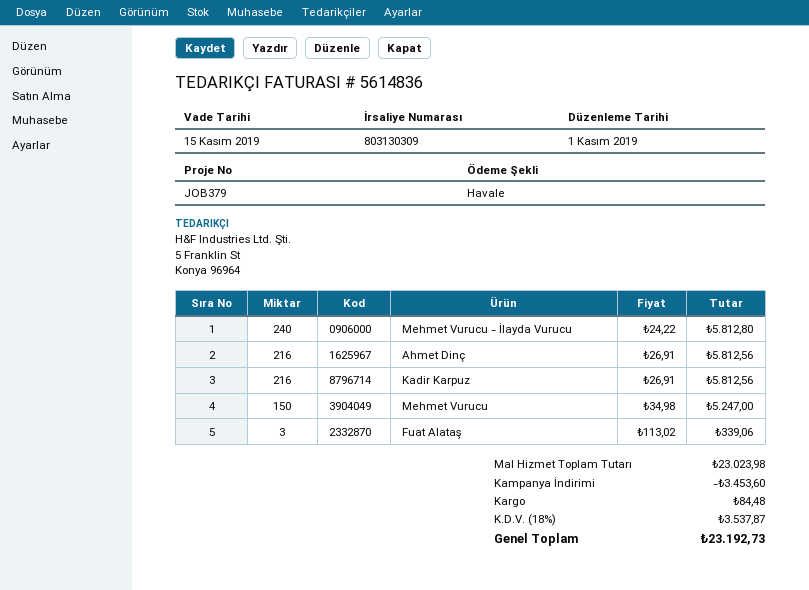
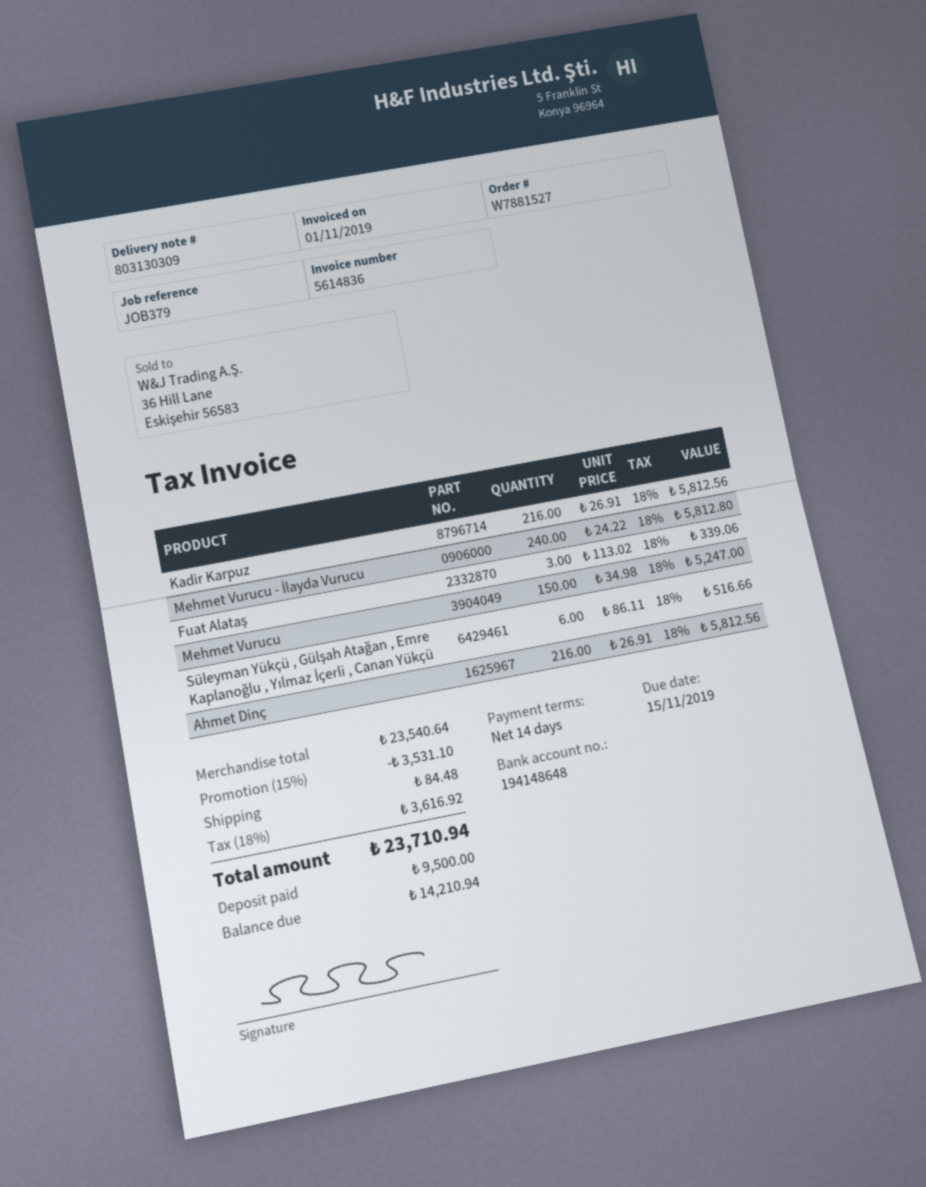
Süleyman Yükçü , Gülşah Atağan , Emre Kaplanoğlu , Yılmaz İçerli , Canan Yükçü: none -> 6 x 86.11 = 516.66
subtotal: 23023.98 -> 23540.64
discount: 3453.60 -> 3531.10
tax: 18% = 3537.87 -> 18% = 3616.92
total: 23192.73 -> 23710.94

